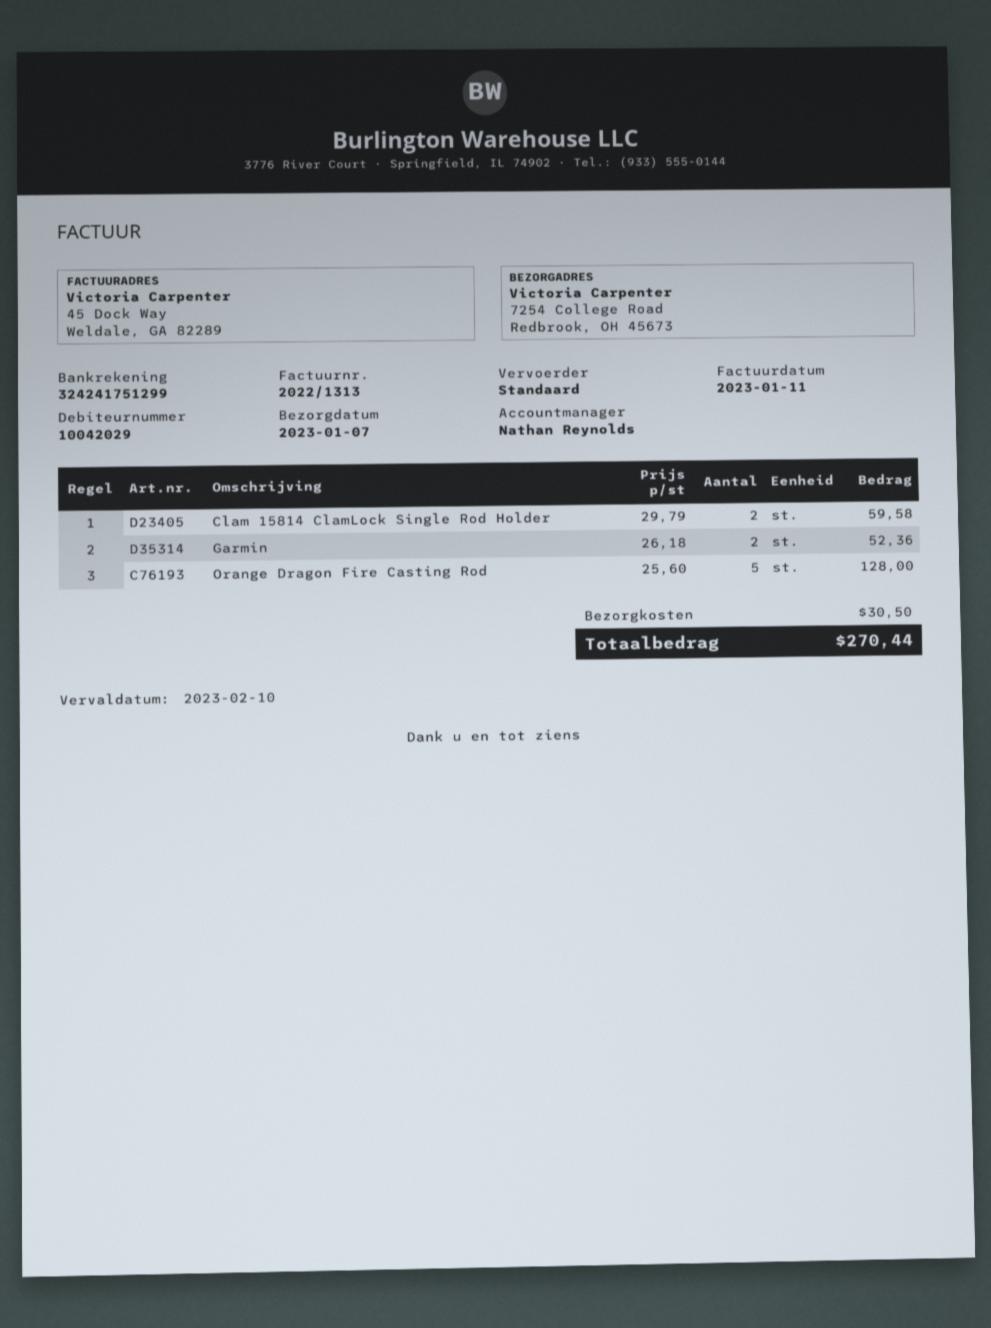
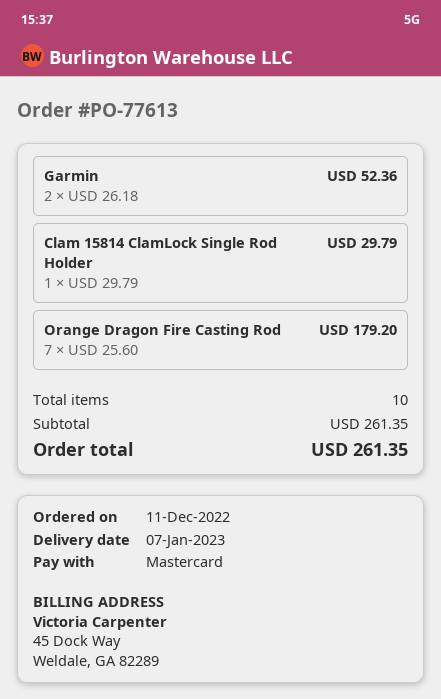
Clam 15814 ClamLock Single Rod Holder: 2 x 29.79 = 59.58 -> 1 x 29.79 = 29.79
Orange Dragon Fire Casting Rod: 5 x 25.60 = 128.00 -> 7 x 25.60 = 179.20
shipping: 30.50 -> none
total: 270.44 -> 261.35

